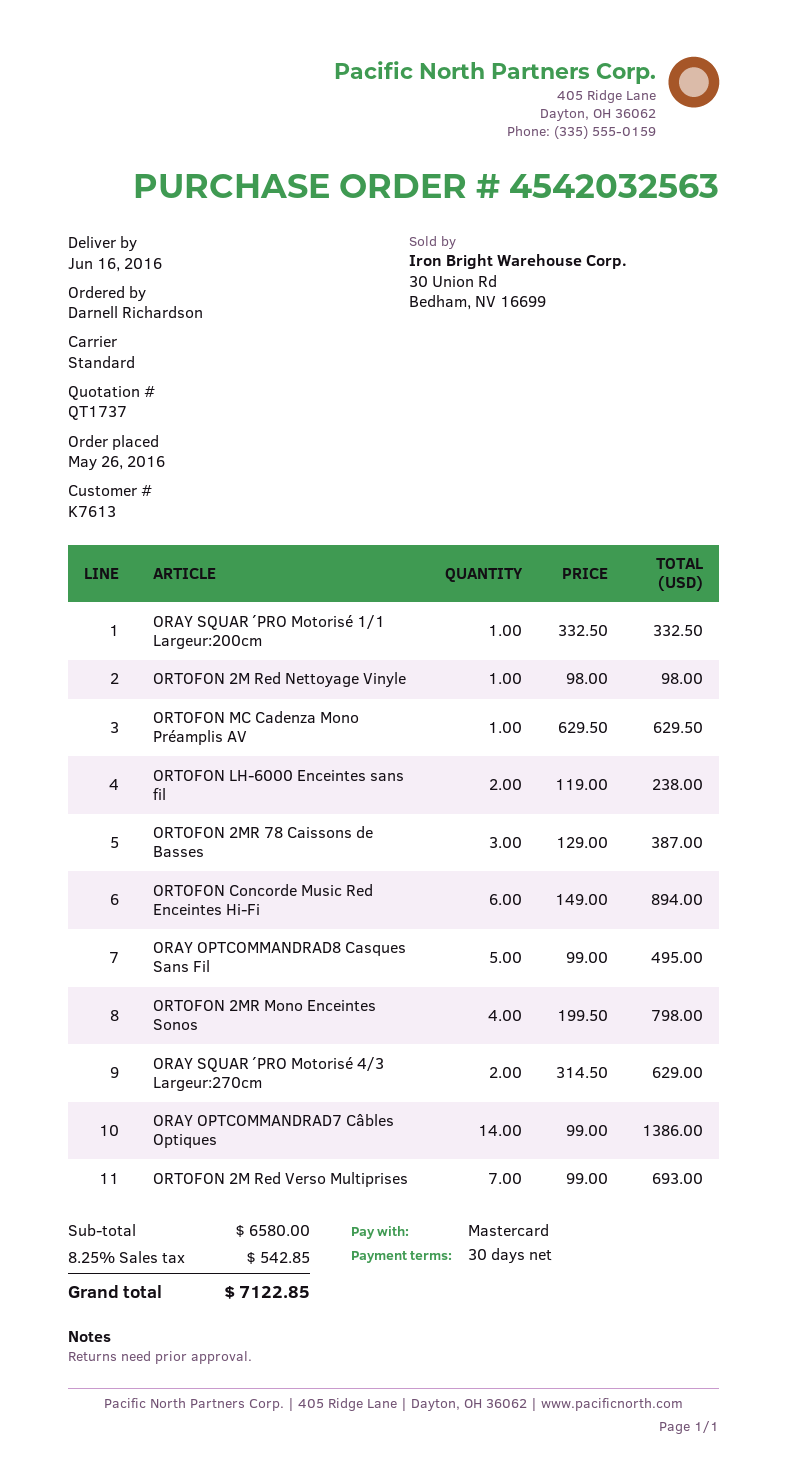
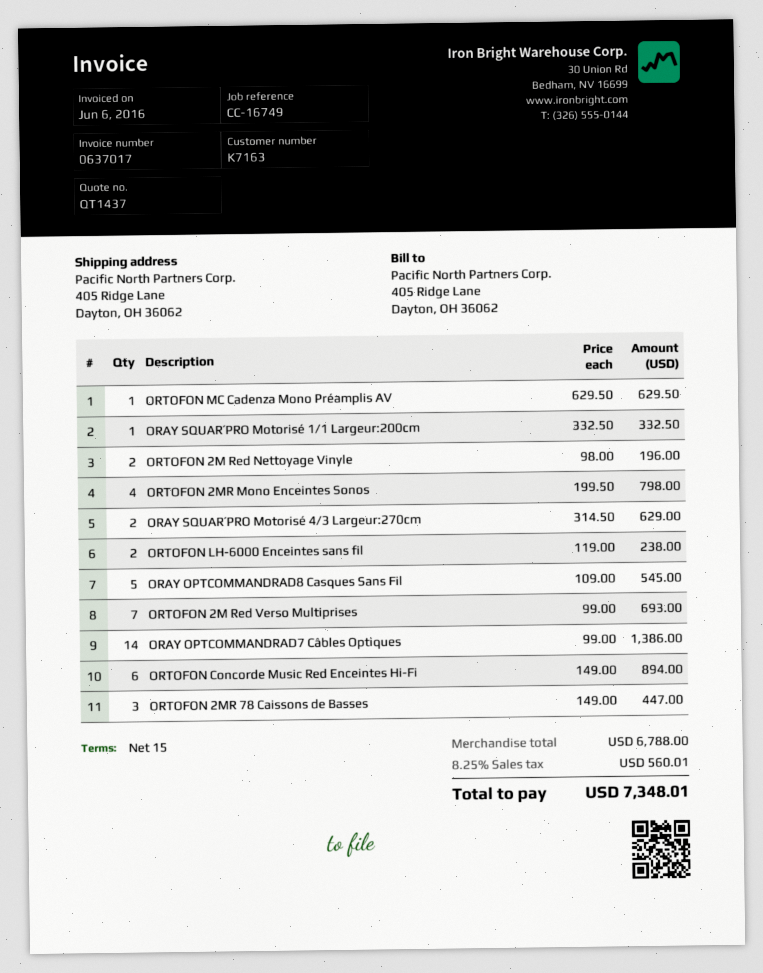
quote number: QT1737 -> QT1437
payment terms: 30 days -> 15 days
customer number: K7613 -> K7163
ORTOFON 2M Red Nettoyage Vinyle: 1 x 98.00 = 98.00 -> 2 x 98.00 = 196.00
ORTOFON 2MR 78 Caissons de Basses: 3 x 129.00 = 387.00 -> 3 x 149.00 = 447.00
ORAY OPTCOMMANDRAD8 Casques Sans Fil: 5 x 99.00 = 495.00 -> 5 x 109.00 = 545.00
subtotal: 6580.00 -> 6788.00
tax: 8.25% = 542.85 -> 8.25% = 560.01
total: 7122.85 -> 7348.01

